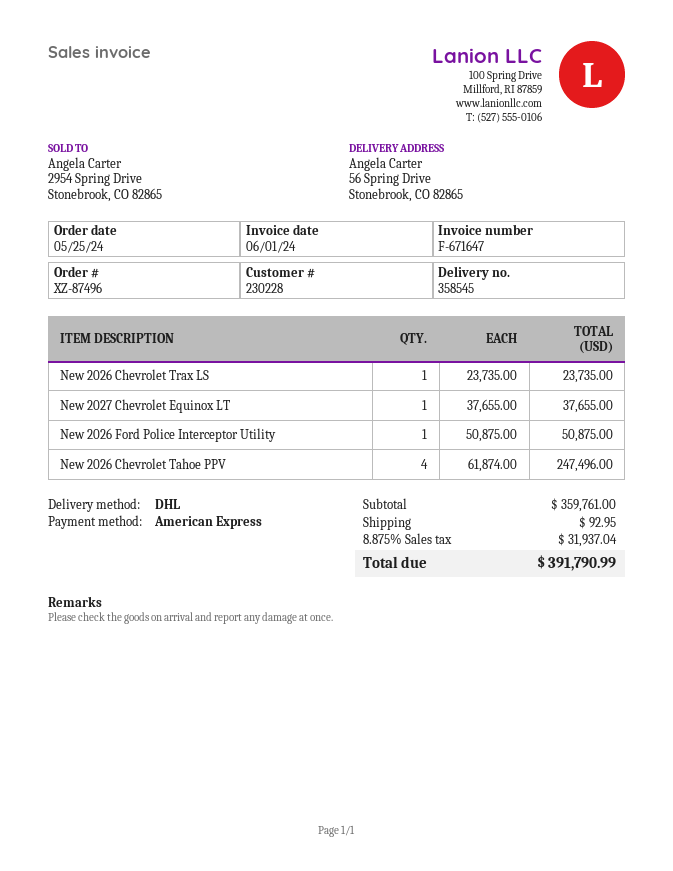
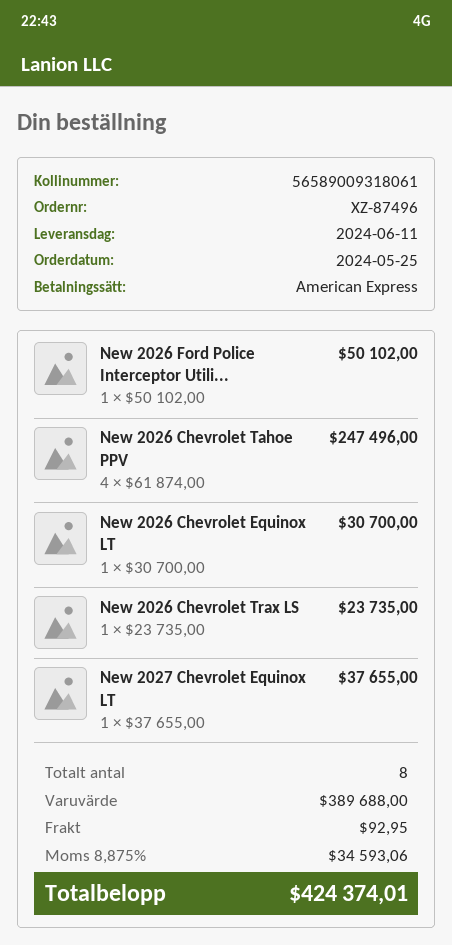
New 2026 Ford Police Interceptor Utility: 1 x 50875.00 = 50875.00 -> 1 x 50102.00 = 50102.00
New 2026 Chevrolet Equinox LT: none -> 1 x 30700.00 = 30700.00
subtotal: 359761.00 -> 389688.00
tax: 8.875% = 31937.04 -> 8.875% = 34593.06
total: 391790.99 -> 424374.01

